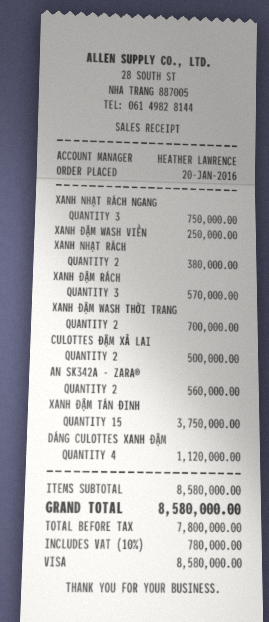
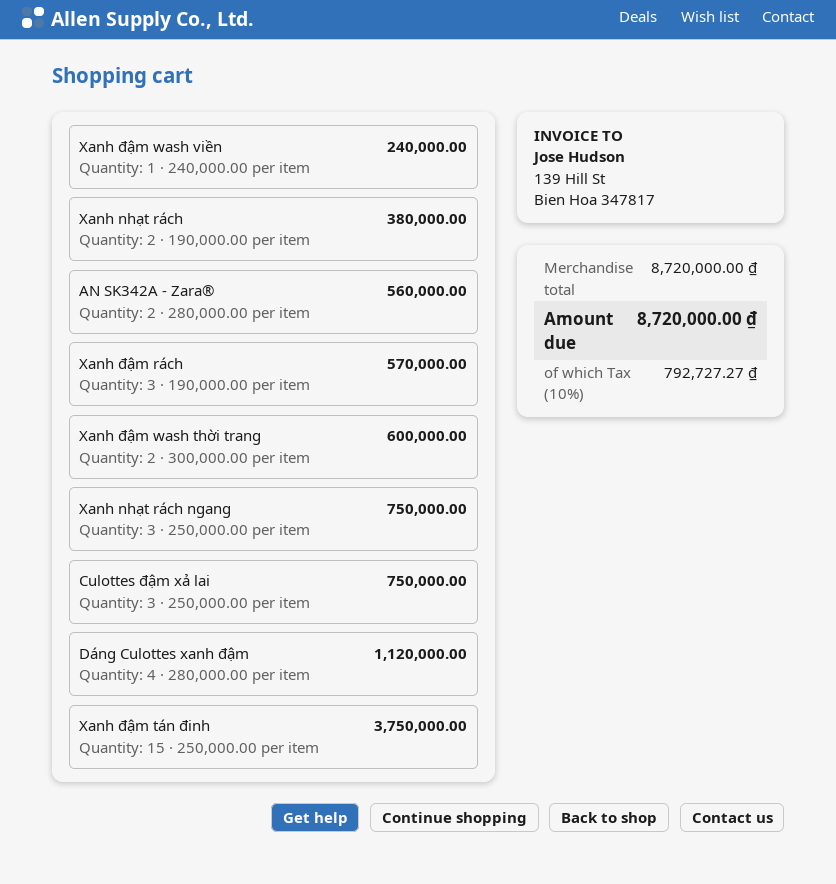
XANH ĐẬM WASH VIỀN: 1 for 250000.00 -> 1 for 240000.00
XANH ĐẬM WASH THỜI TRANG: 2 for 700000.00 -> 2 for 600000.00
CULOTTES ĐẬM XẢ LAI: 2 for 500000.00 -> 3 for 750000.00
subtotal: 8580000.00 -> 8720000.00
tax: 10% = 780000.00 -> 10% = 792727.27
total: 8580000.00 -> 8720000.00

